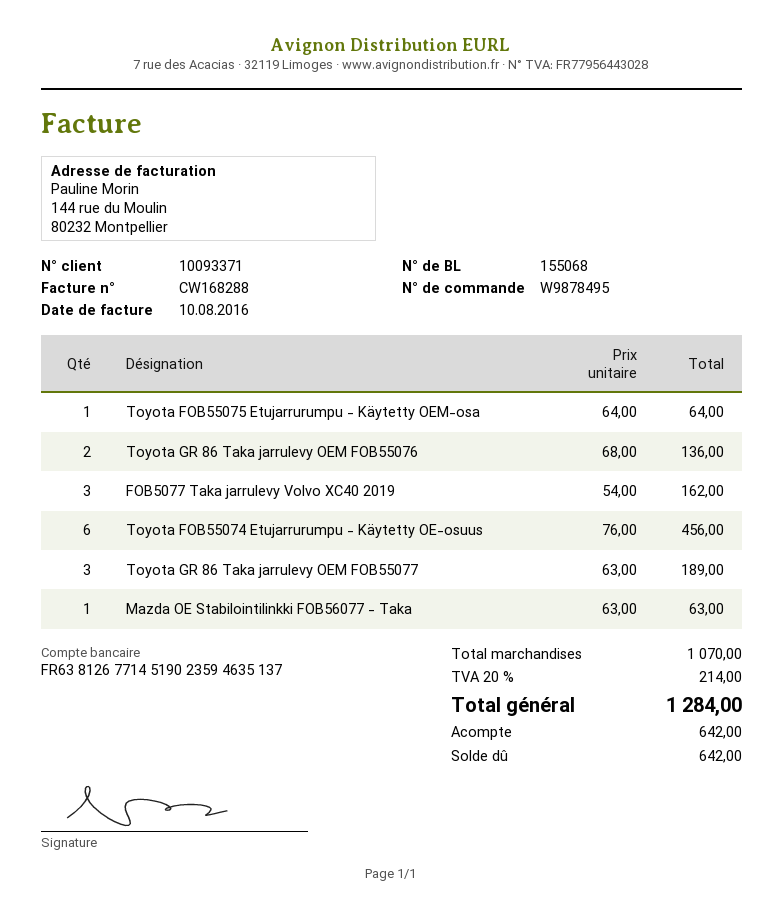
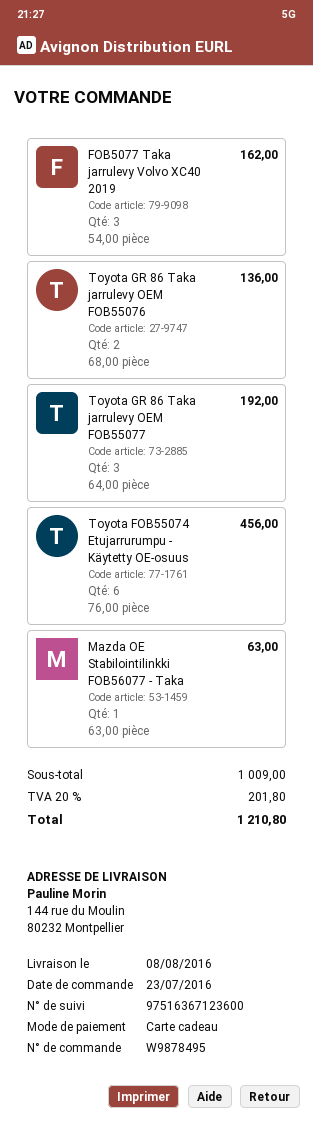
Toyota FOB55075 Etujarrurumpu - Käytetty OEM-osa: 1 x 64.00 = 64.00 -> none
Toyota GR 86 Taka jarrulevy OEM FOB55077: 3 x 63.00 = 189.00 -> 3 x 64.00 = 192.00
subtotal: 1070.00 -> 1009.00
tax: 20% = 214.00 -> 20% = 201.80
total: 1284.00 -> 1210.80

